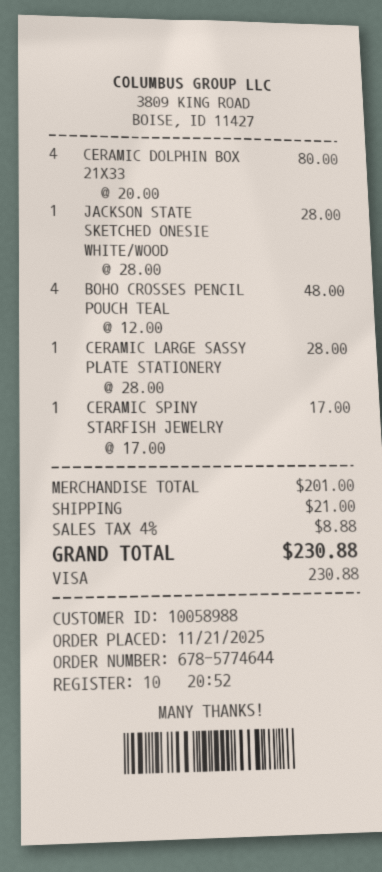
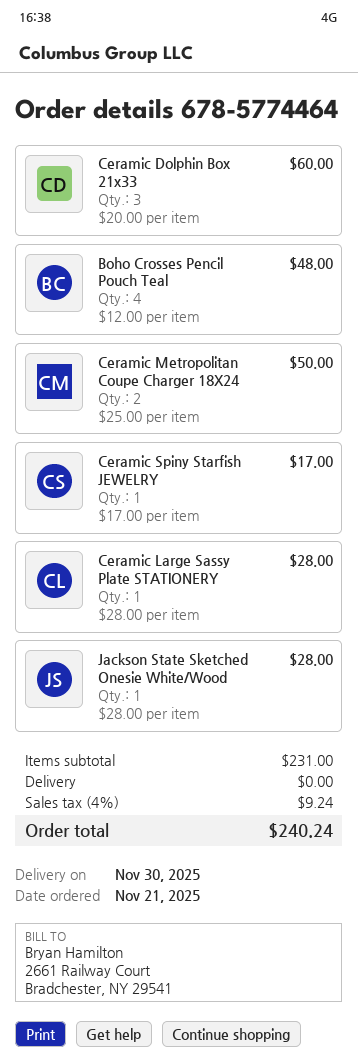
order number: 678-5774644 -> 678-5774464
CERAMIC DOLPHIN BOX 21X33: 4 x 20.00 = 80.00 -> 3 x 20.00 = 60.00
Ceramic Metropolitan Coupe Charger 18X24: none -> 2 x 25.00 = 50.00
subtotal: 201.00 -> 231.00
shipping: 21.00 -> 0.00
tax: 4% = 8.88 -> 4% = 9.24
total: 230.88 -> 240.24

